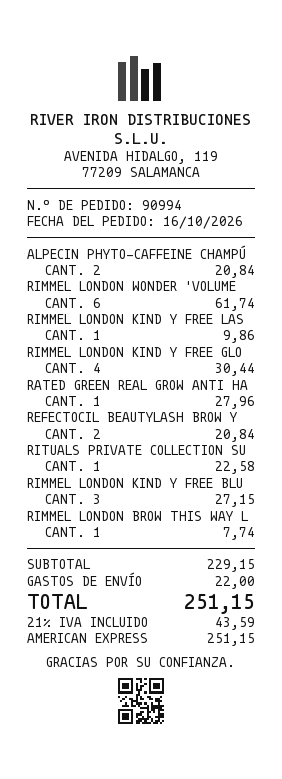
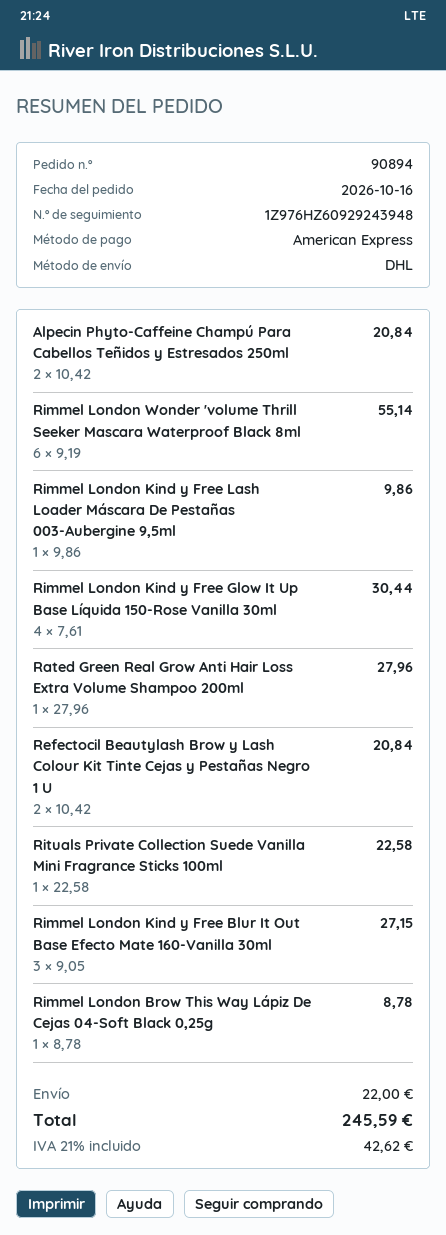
order number: 90994 -> 90894
RIMMEL LONDON WONDER 'VOLUME: 6 for 61.74 -> 6 for 55.14
RIMMEL LONDON BROW THIS WAY L: 1 for 7.74 -> 1 for 8.78
tax: 21% = 43.59 -> 21% = 42.62
total: 251.15 -> 245.59

